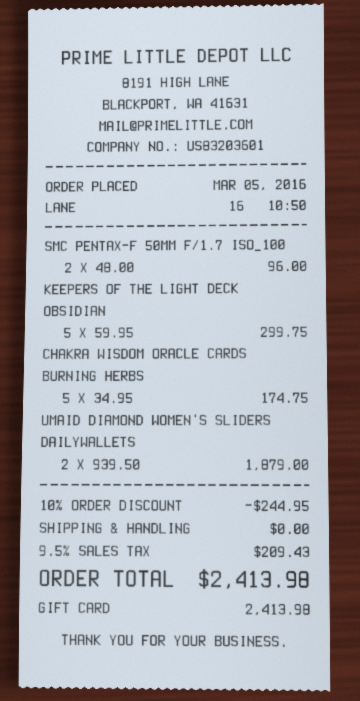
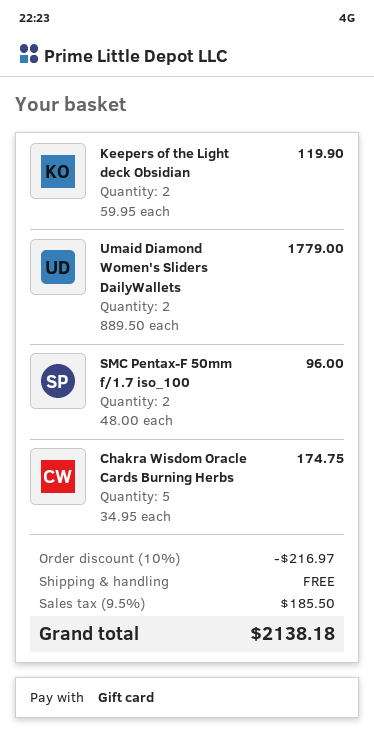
KEEPERS OF THE LIGHT DECK OBSIDIAN: 5 x 59.95 = 299.75 -> 2 x 59.95 = 119.90
UMAID DIAMOND WOMEN'S SLIDERS DAILYWALLETS: 2 x 939.50 = 1879.00 -> 2 x 889.50 = 1779.00
discount: 10% = 244.95 -> 10% = 216.97
tax: 9.5% = 209.43 -> 9.5% = 185.50
total: 2413.98 -> 2138.18

